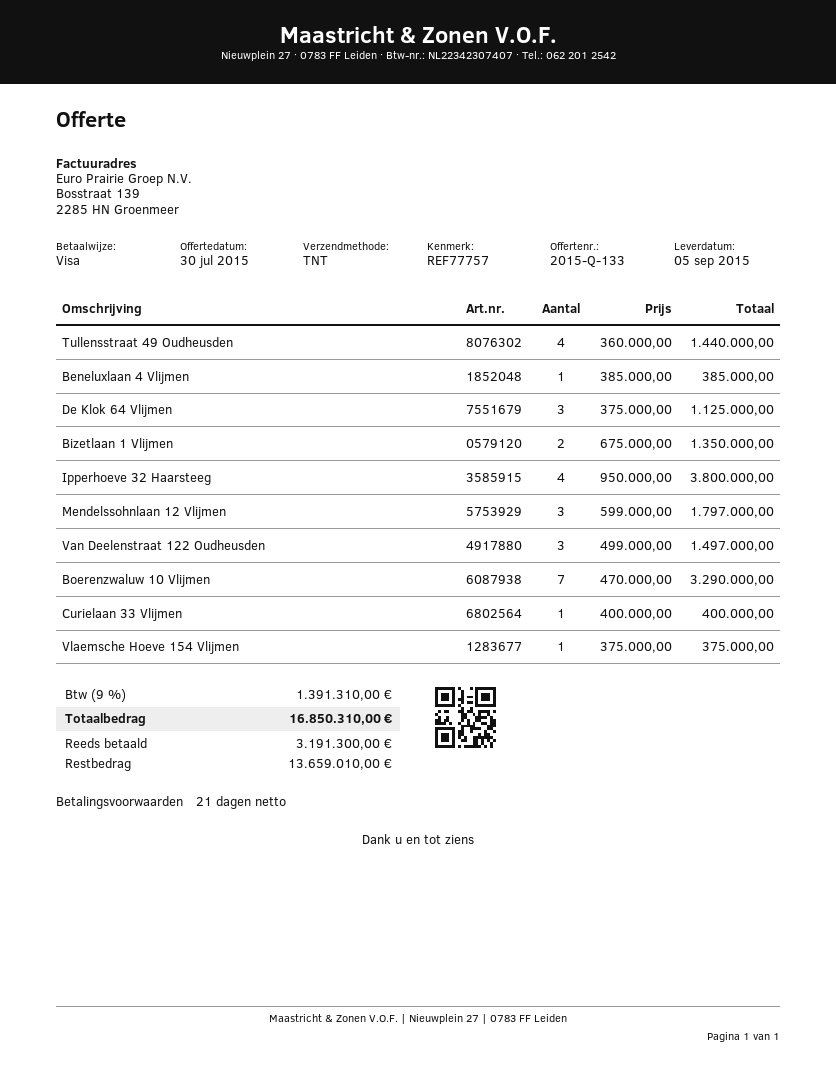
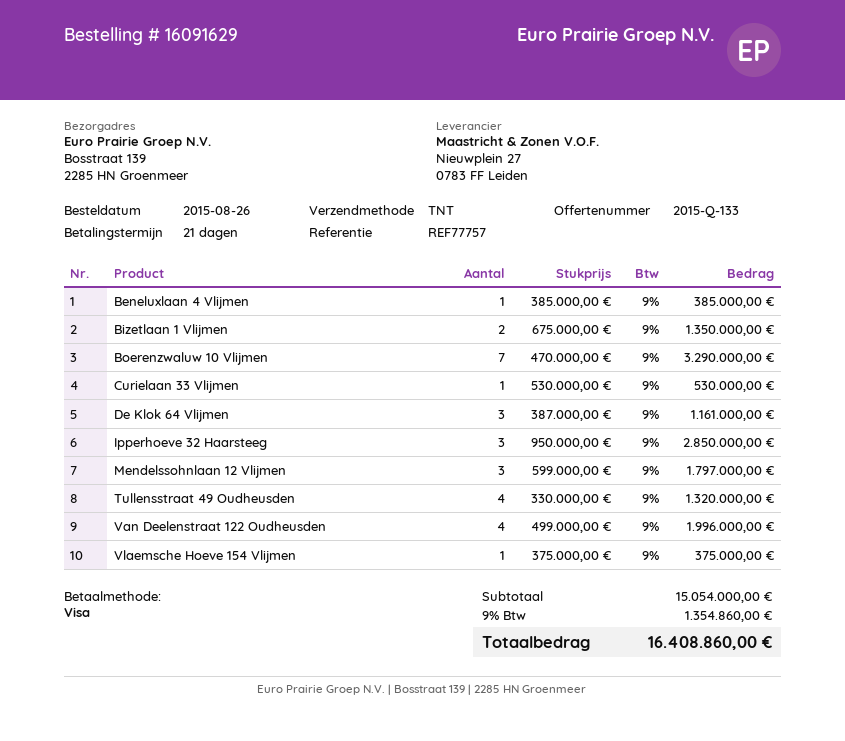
Tullensstraat 49 Oudheusden: 4 x 360000.00 = 1440000.00 -> 4 x 330000.00 = 1320000.00
De Klok 64 Vlijmen: 3 x 375000.00 = 1125000.00 -> 3 x 387000.00 = 1161000.00
Ipperhoeve 32 Haarsteeg: 4 x 950000.00 = 3800000.00 -> 3 x 950000.00 = 2850000.00
Van Deelenstraat 122 Oudheusden: 3 x 499000.00 = 1497000.00 -> 4 x 499000.00 = 1996000.00
Curielaan 33 Vlijmen: 1 x 400000.00 = 400000.00 -> 1 x 530000.00 = 530000.00
tax: 9% = 1391310.00 -> 9% = 1354860.00
total: 16850310.00 -> 16408860.00

